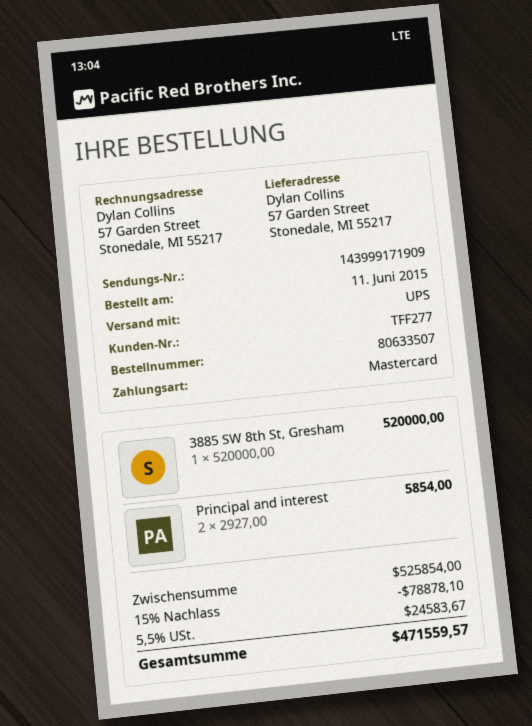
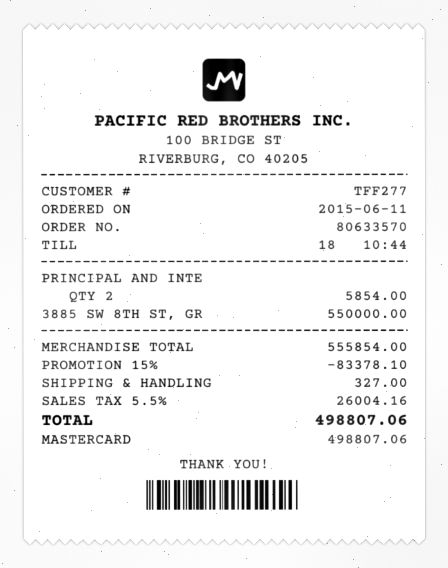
order number: 80633507 -> 80633570
3885 SW 8th St, Gresham: 1 for 520000.00 -> 1 for 550000.00
subtotal: 525854.00 -> 555854.00
discount: 15% = 78878.10 -> 15% = 83378.10
shipping: none -> 327.00
tax: 5.5% = 24583.67 -> 5.5% = 26004.16
total: 471559.57 -> 498807.06

